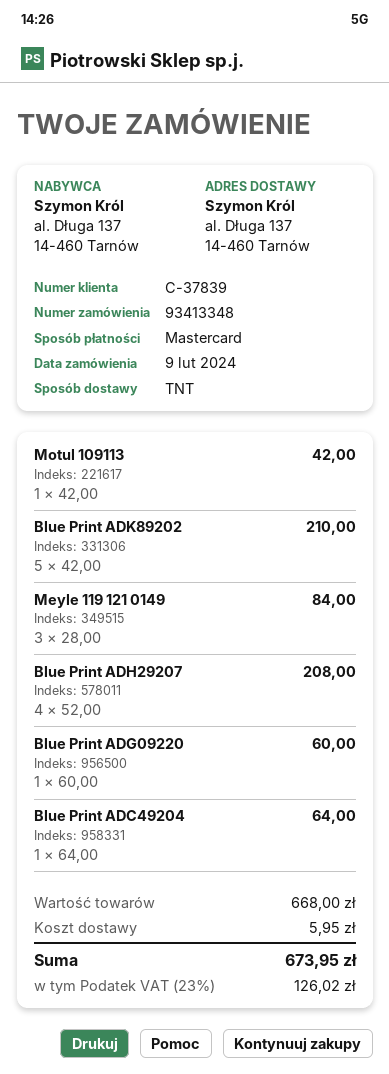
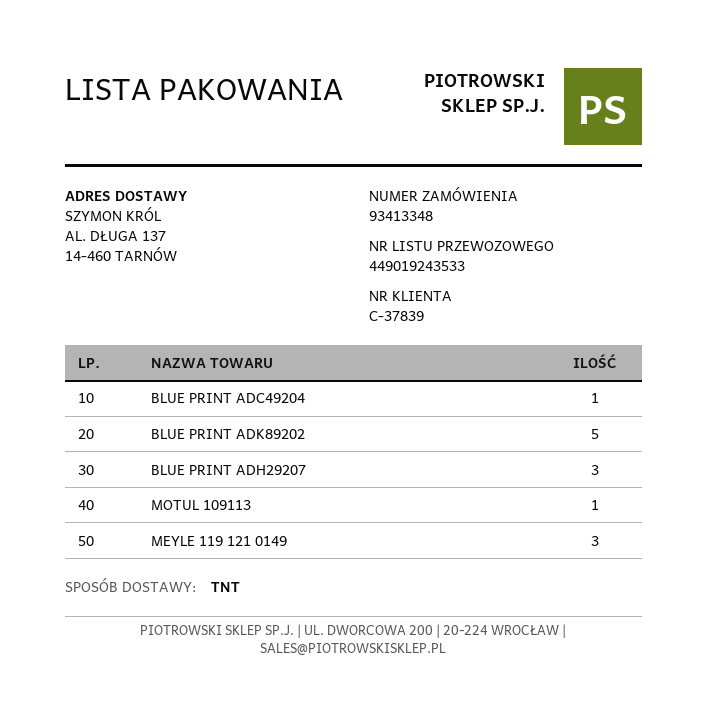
Blue Print ADH29207: 4 -> 3
Blue Print ADG09220: 1 -> none

